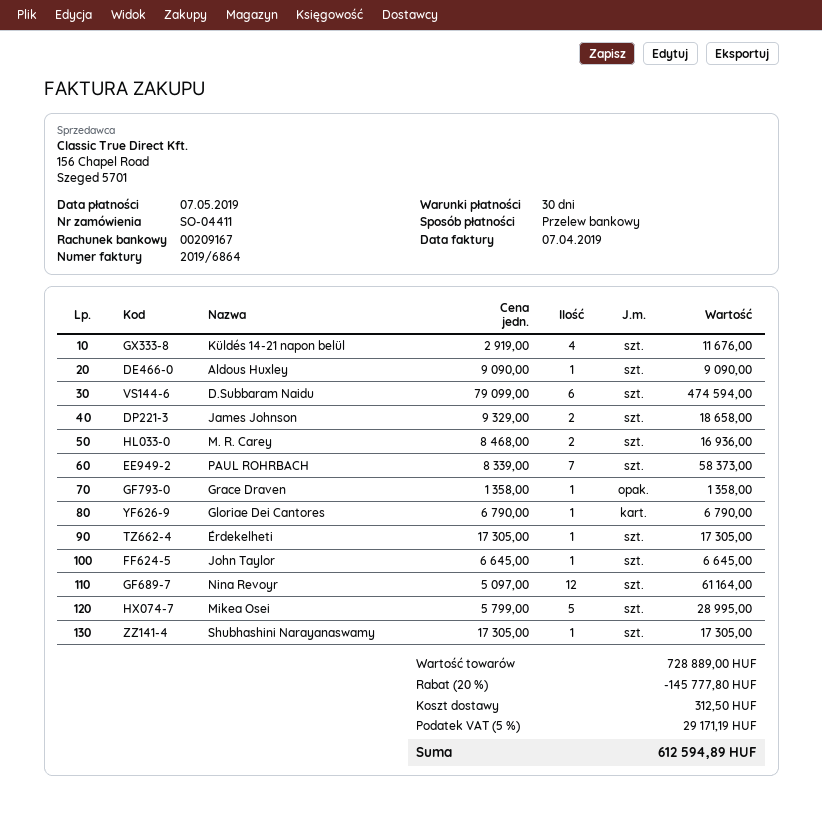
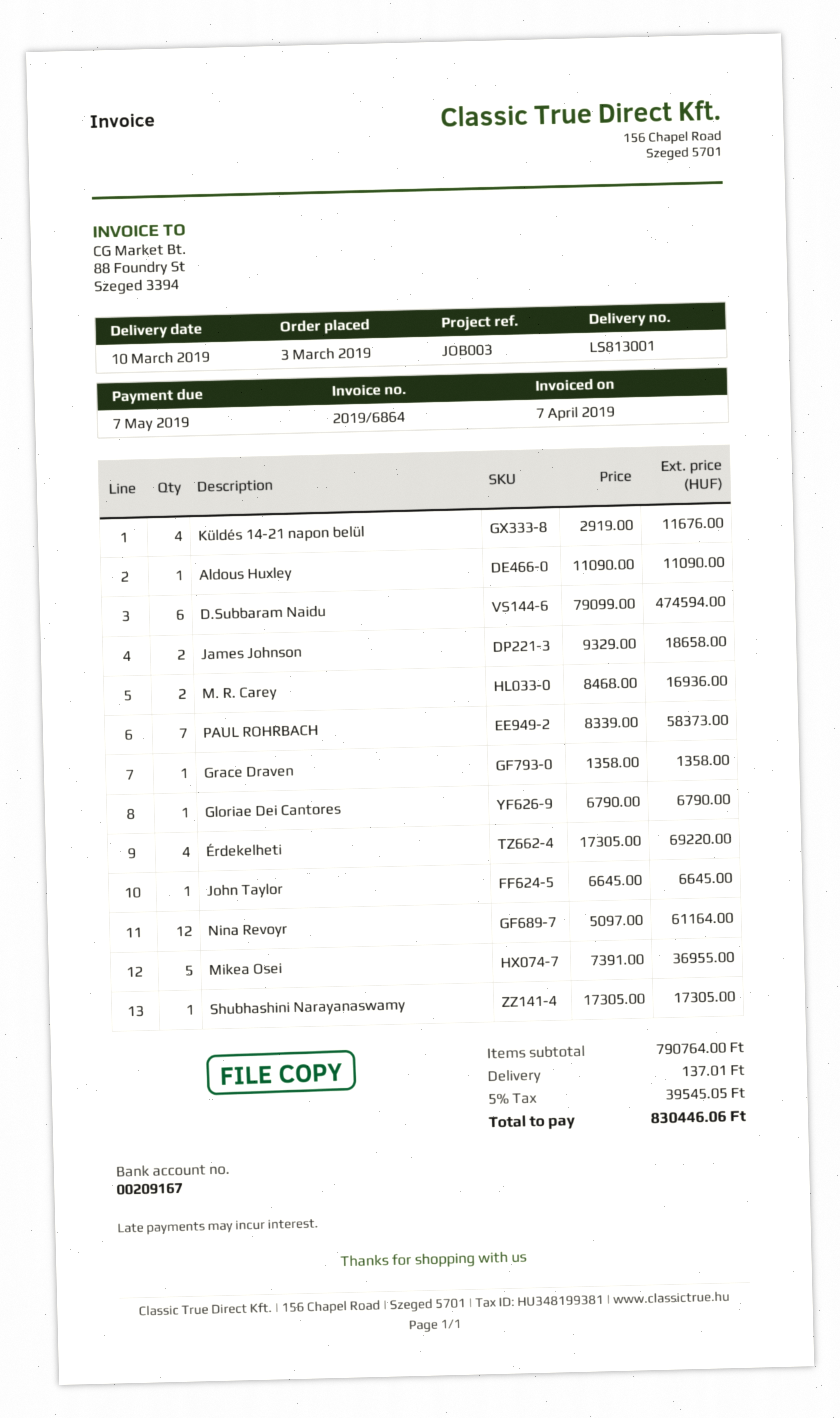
Aldous Huxley: 1 x 9090.00 = 9090.00 -> 1 x 11090.00 = 11090.00
Érdekelheti: 1 x 17305.00 = 17305.00 -> 4 x 17305.00 = 69220.00
Mikea Osei: 5 x 5799.00 = 28995.00 -> 5 x 7391.00 = 36955.00
subtotal: 728889.00 -> 790764.00
discount: 20% = 145777.80 -> none
shipping: 312.50 -> 137.01
tax: 5% = 29171.19 -> 5% = 39545.05
total: 612594.89 -> 830446.06

